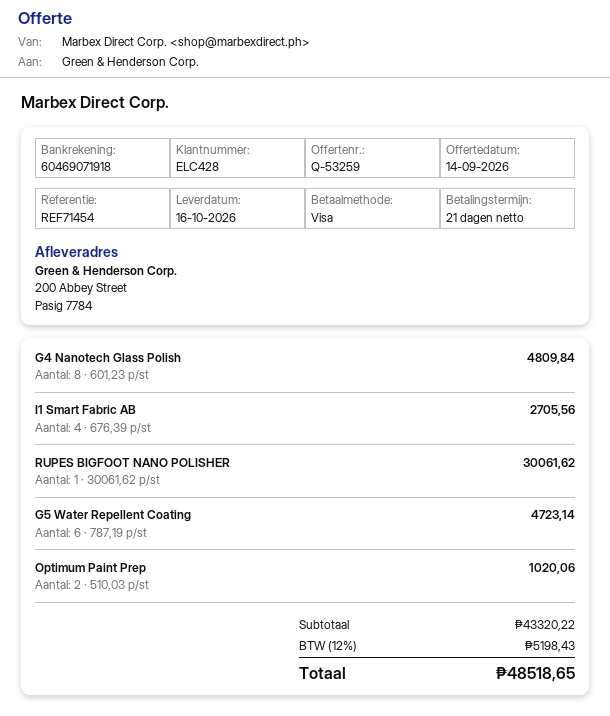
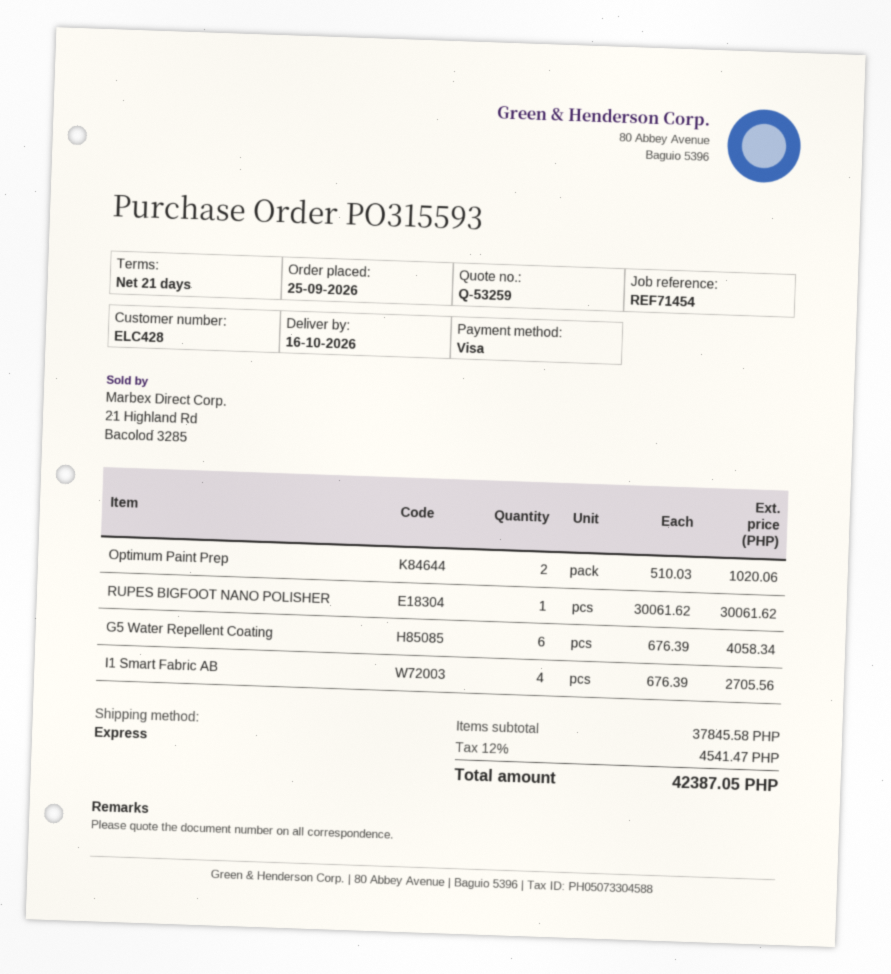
G4 Nanotech Glass Polish: 8 x 601.23 = 4809.84 -> none
G5 Water Repellent Coating: 6 x 787.19 = 4723.14 -> 6 x 676.39 = 4058.34
subtotal: 43320.22 -> 37845.58
tax: 12% = 5198.43 -> 12% = 4541.47
total: 48518.65 -> 42387.05

